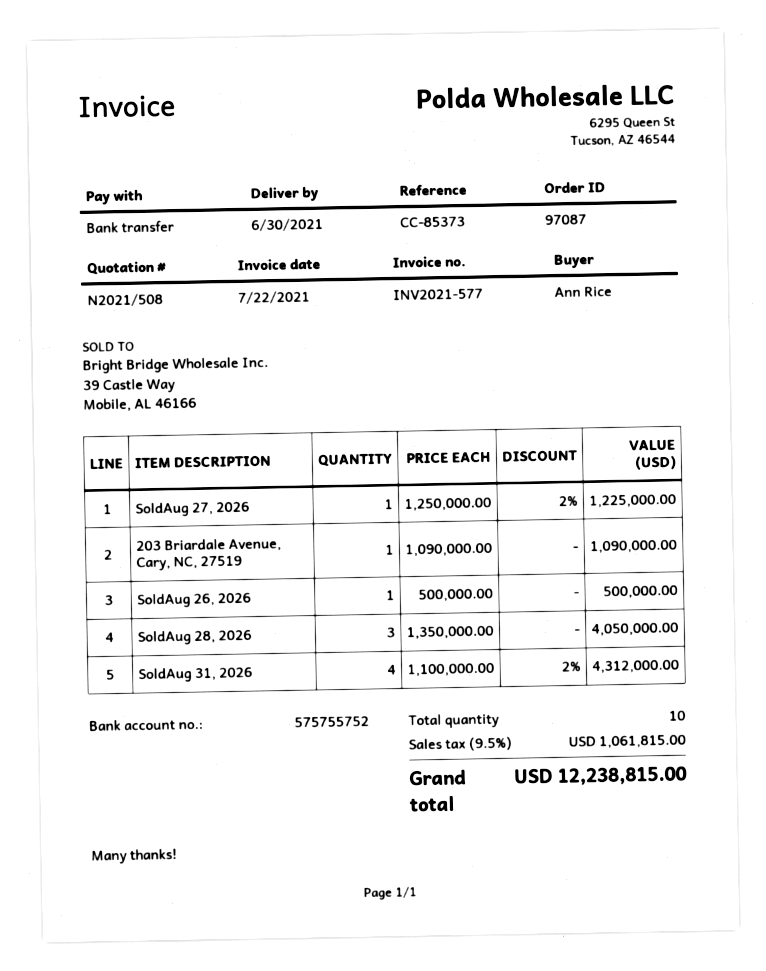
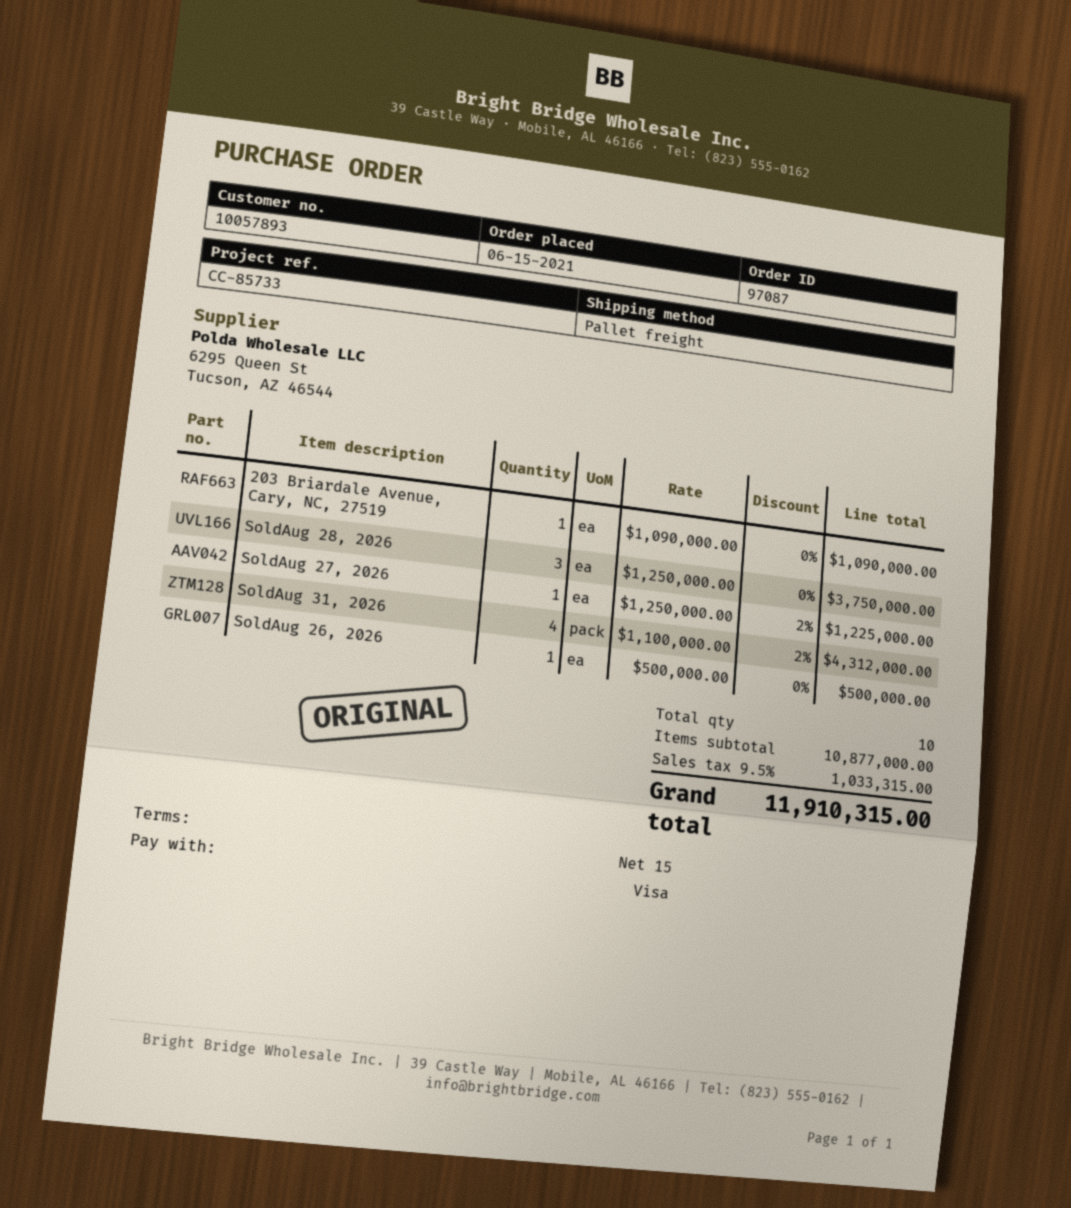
reference: CC-85373 -> CC-85733
payment method: bank transfer -> Visa
SoldAug 28, 2026: 3 x 1350000.00 = 4050000.00 -> 3 x 1250000.00 = 3750000.00
tax: 9.5% = 1061815.00 -> 9.5% = 1033315.00
total: 12238815.00 -> 11910315.00

